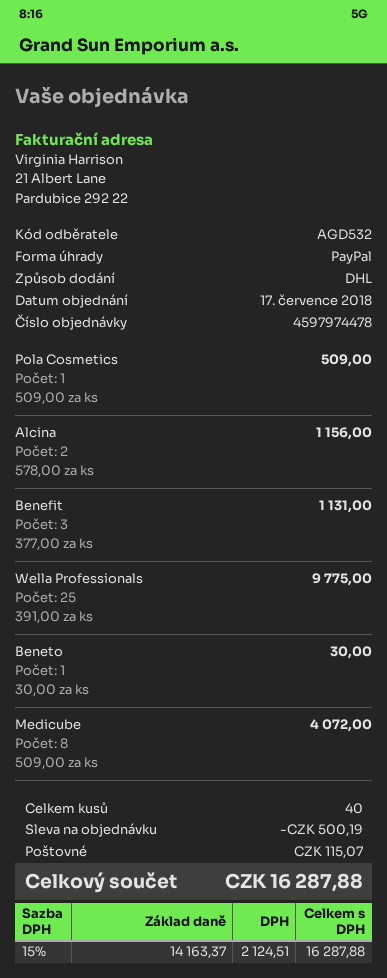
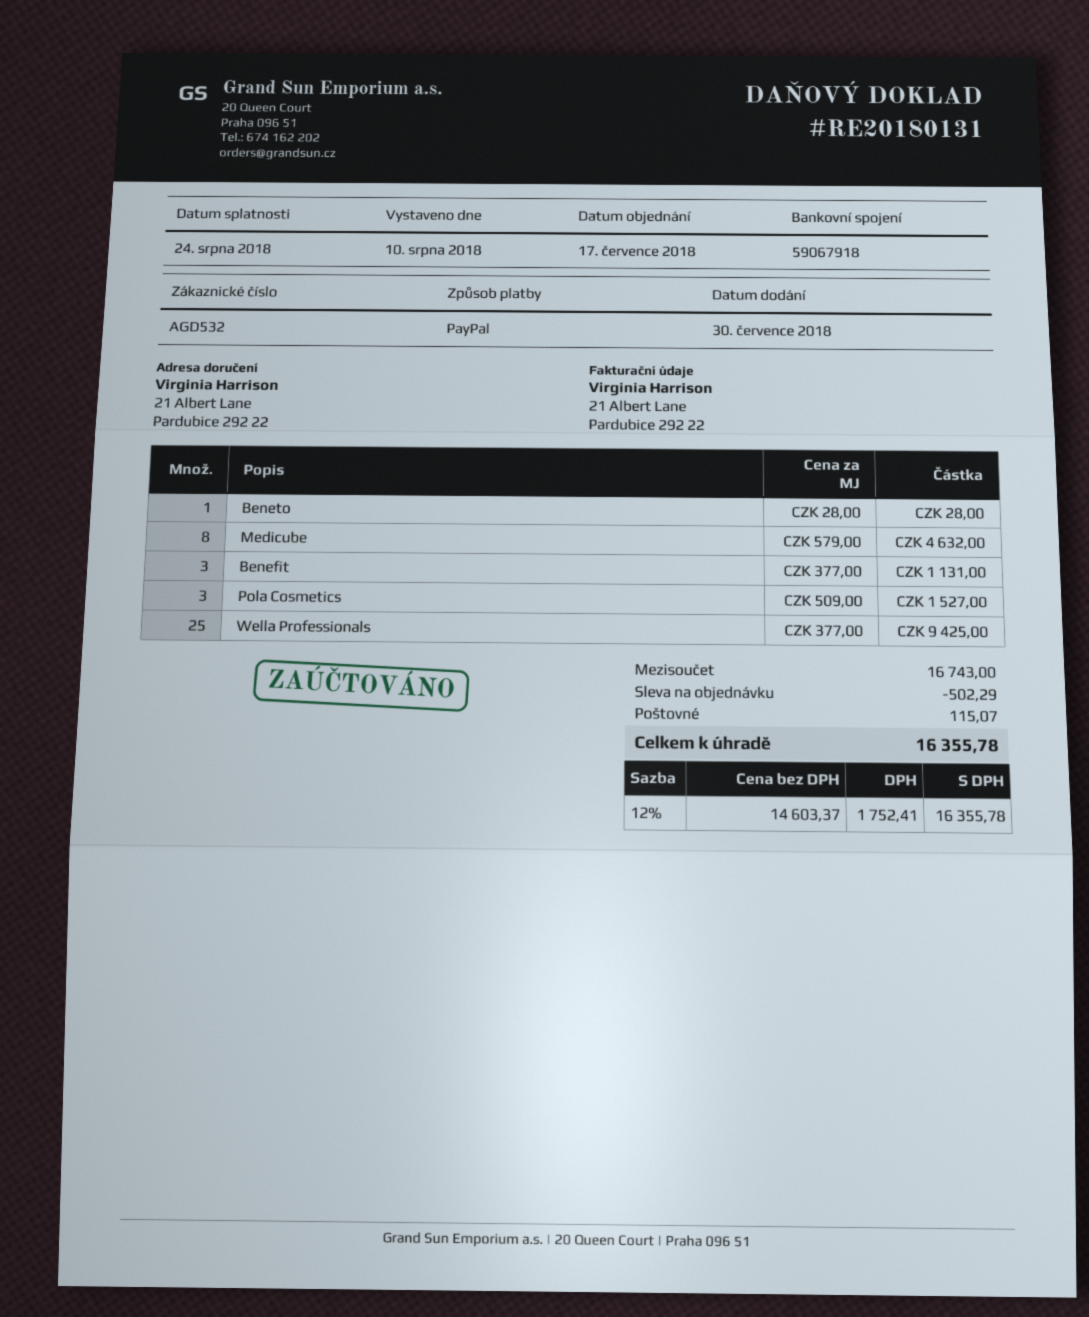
Pola Cosmetics: 1 x 509.00 = 509.00 -> 3 x 509.00 = 1527.00
Alcina: 2 x 578.00 = 1156.00 -> none
Wella Professionals: 25 x 391.00 = 9775.00 -> 25 x 377.00 = 9425.00
Beneto: 1 x 30.00 = 30.00 -> 1 x 28.00 = 28.00
Medicube: 8 x 509.00 = 4072.00 -> 8 x 579.00 = 4632.00
discount: 500.19 -> 502.29
net: 14163.37 -> 14603.37
tax: 15% = 2124.51 -> 12% = 1752.41
total: 16287.88 -> 16355.78

